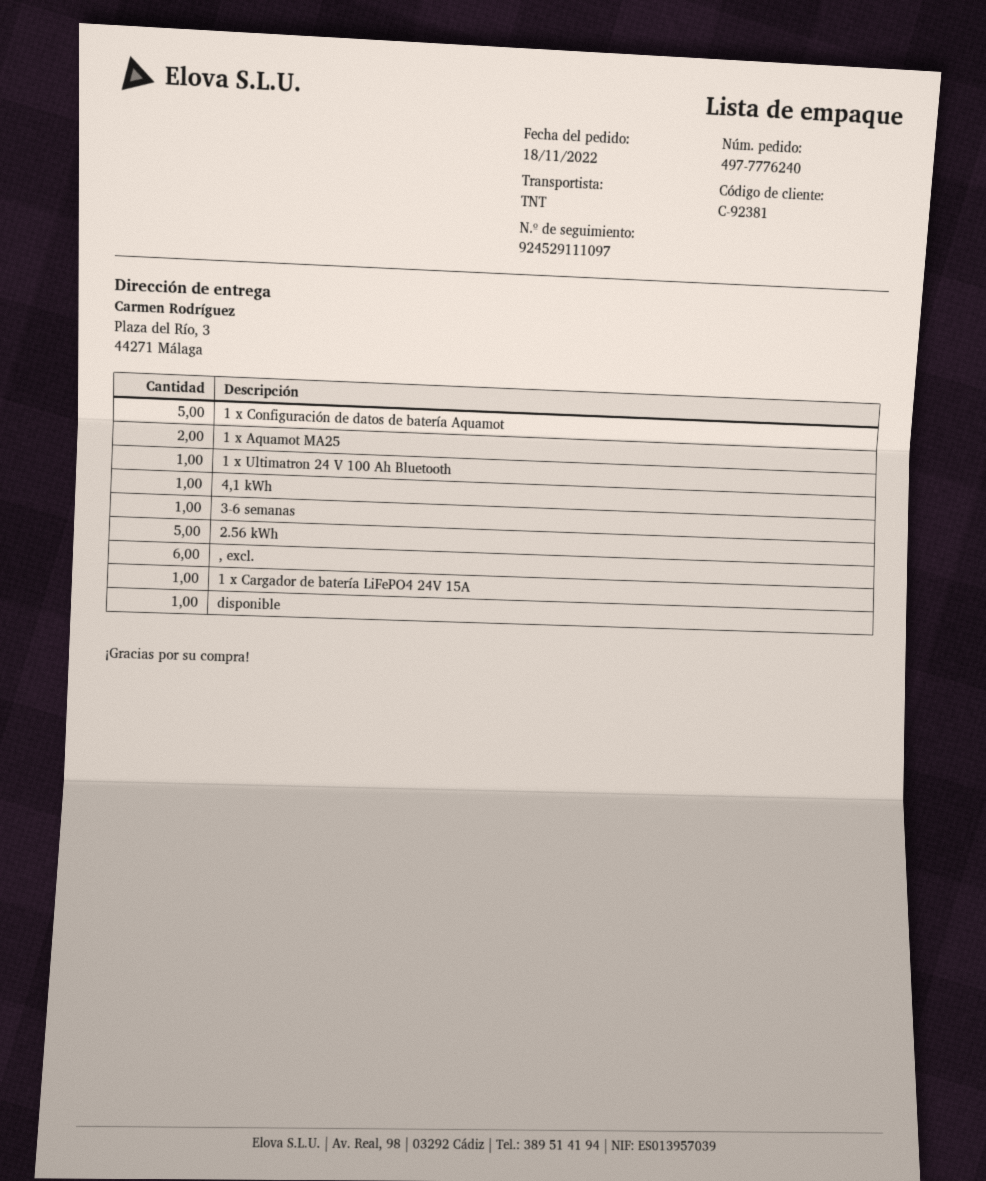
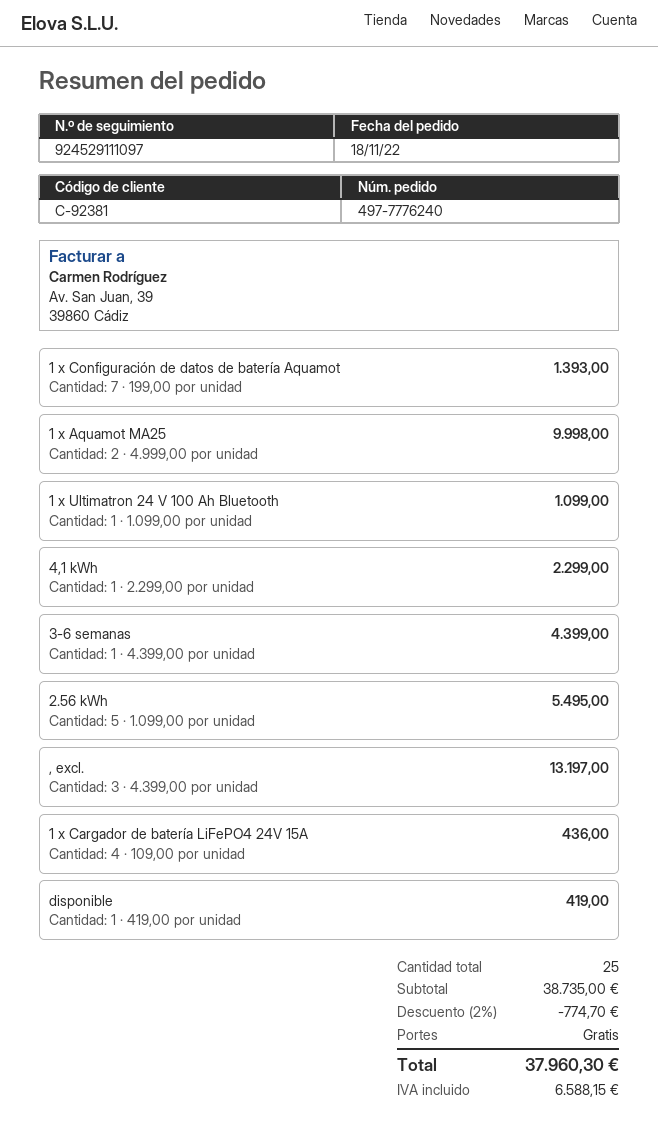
1 x Configuración de datos de batería Aquamot: 5 -> 7
, excl.: 6 -> 3
1 x Cargador de batería LiFePO4 24V 15A: 1 -> 4

